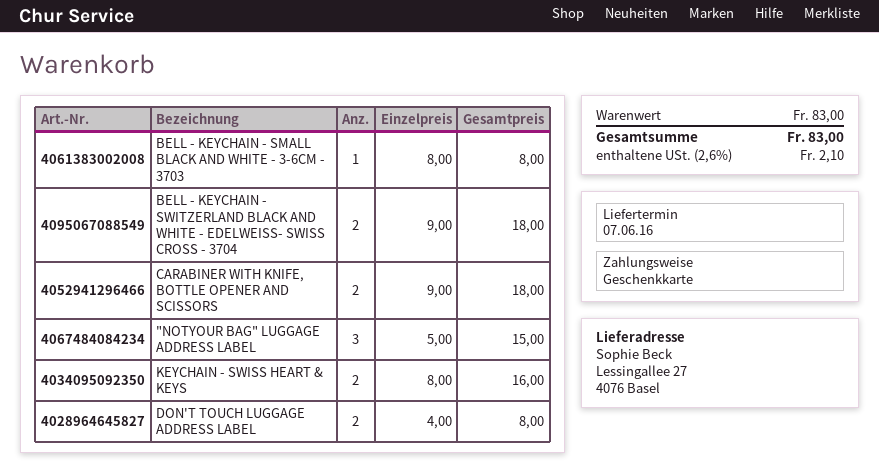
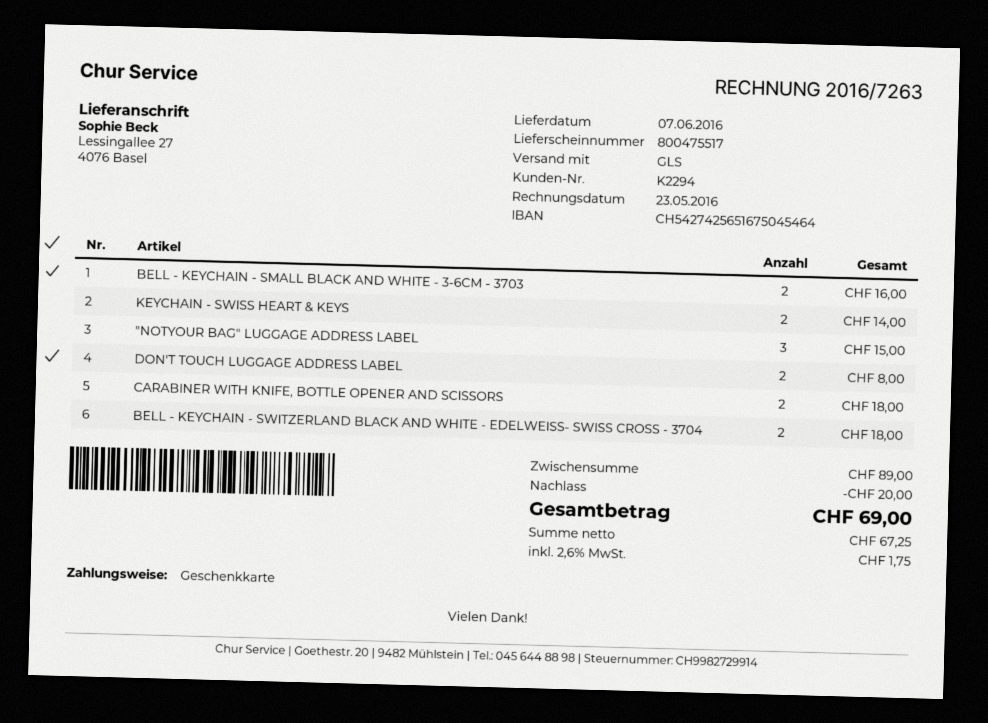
BELL - KEYCHAIN - SMALL BLACK AND WHITE - 3-6CM - 3703: 1 for 8.00 -> 2 for 16.00
KEYCHAIN - SWISS HEART & KEYS: 2 for 16.00 -> 2 for 14.00
subtotal: 83.00 -> 89.00
discount: none -> 20.00
tax: 2.6% = 2.10 -> 2.6% = 1.75
total: 83.00 -> 69.00

